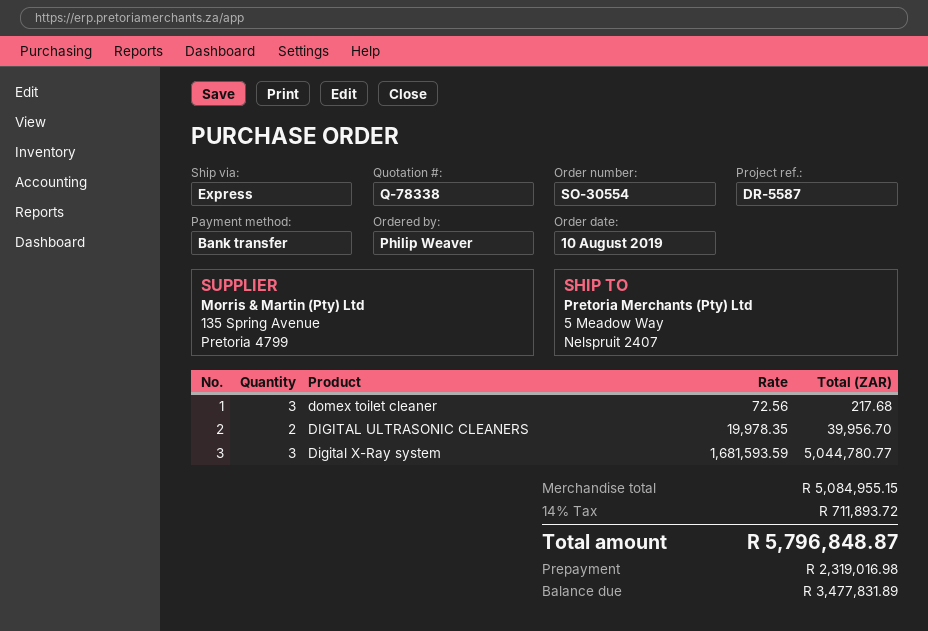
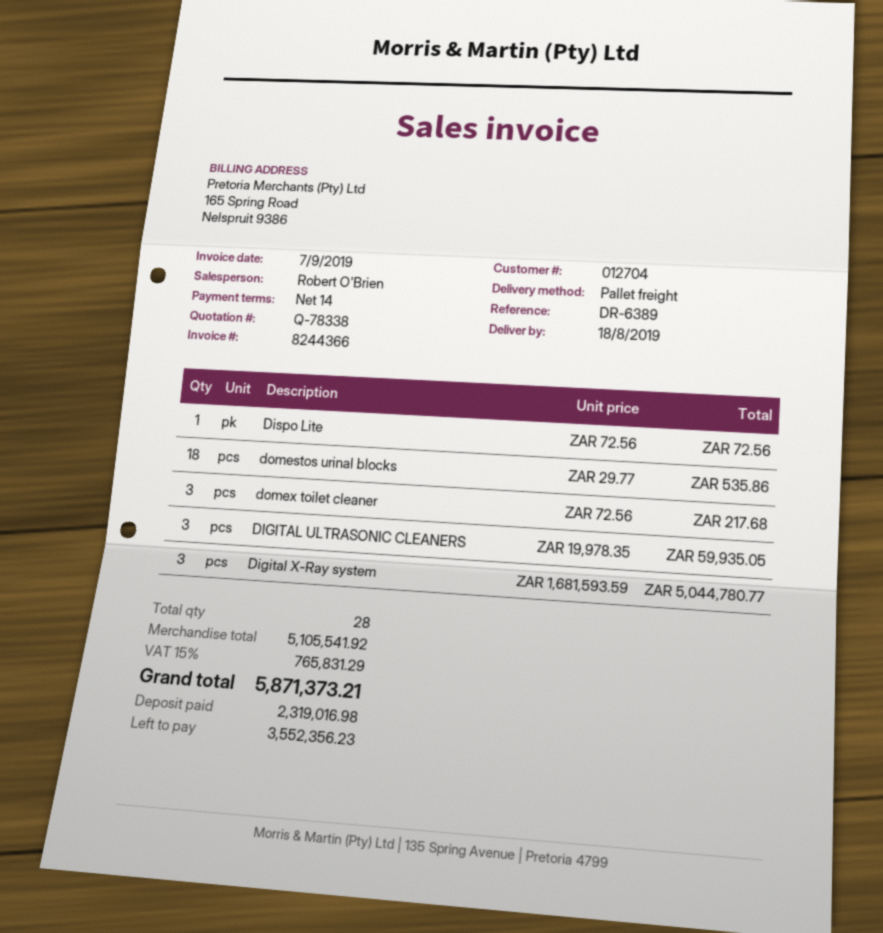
reference: DR-5587 -> DR-6389
shipping method: express -> pallet freight
DIGITAL ULTRASONIC CLEANERS: 2 x 19978.35 = 39956.70 -> 3 x 19978.35 = 59935.05
Dispo Lite: none -> 1 x 72.56 = 72.56
domestos urinal blocks: none -> 18 x 29.77 = 535.86
subtotal: 5084955.15 -> 5105541.92
tax: 14% = 711893.72 -> 15% = 765831.29
total: 5796848.87 -> 5871373.21
balance: 3477831.89 -> 3552356.23

